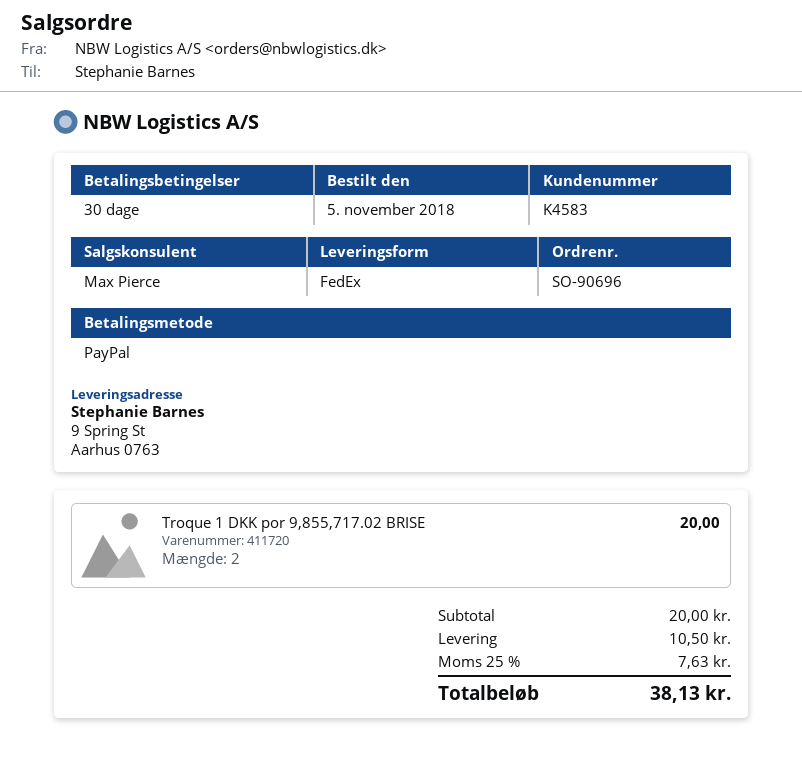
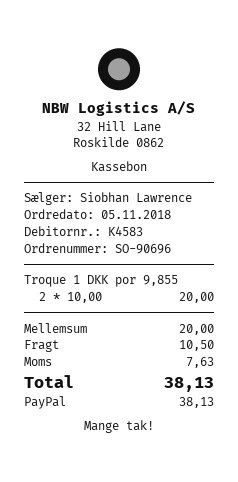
sales rep: Max Pierce -> Siobhan Lawrence

